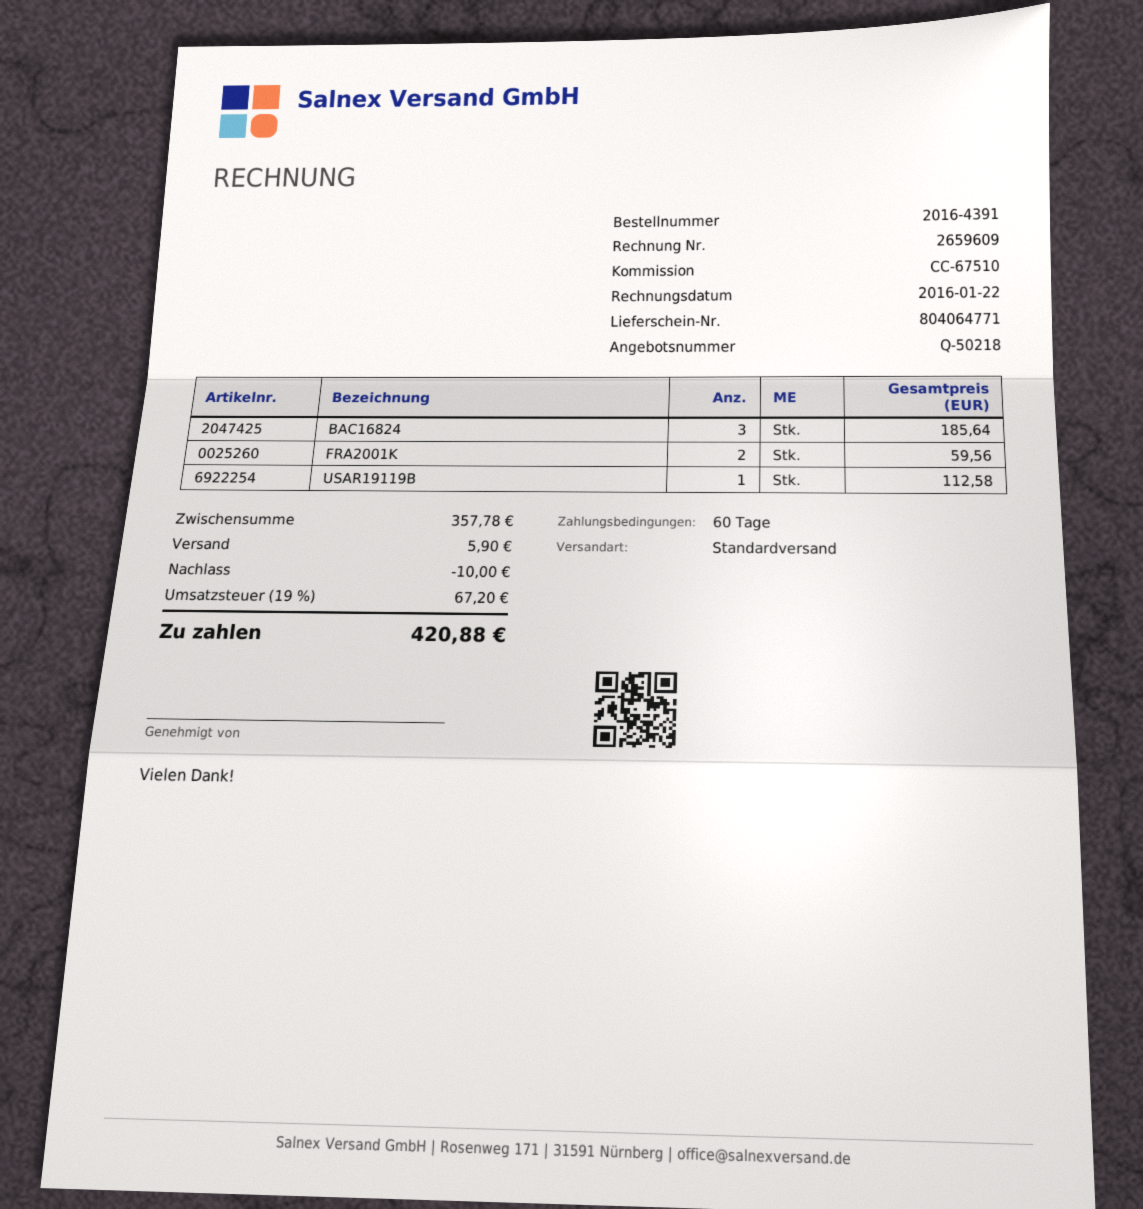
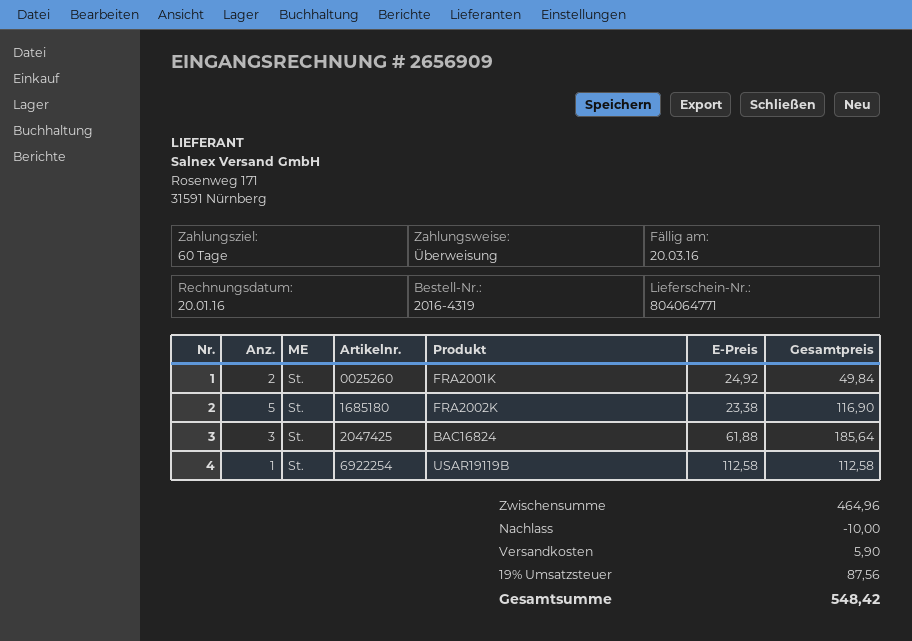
order number: 2016-4391 -> 2016-4319
invoice number: 2659609 -> 2656909
invoice date: 2016-01-22 -> 2016-01-20
FRA2001K: 2 for 59.56 -> 2 for 49.84
FRA2002K: none -> 5 for 116.90
subtotal: 357.78 -> 464.96
tax: 19% = 67.20 -> 19% = 87.56
total: 420.88 -> 548.42

